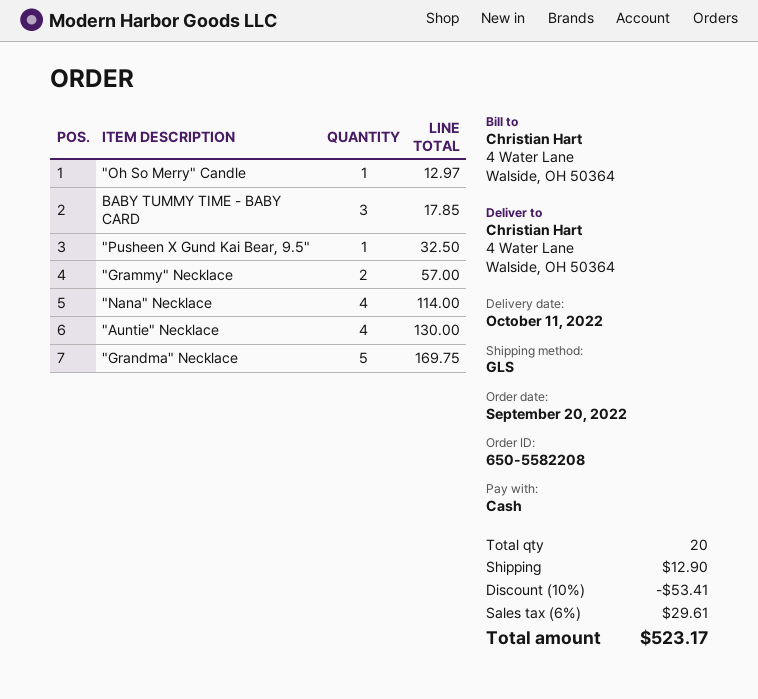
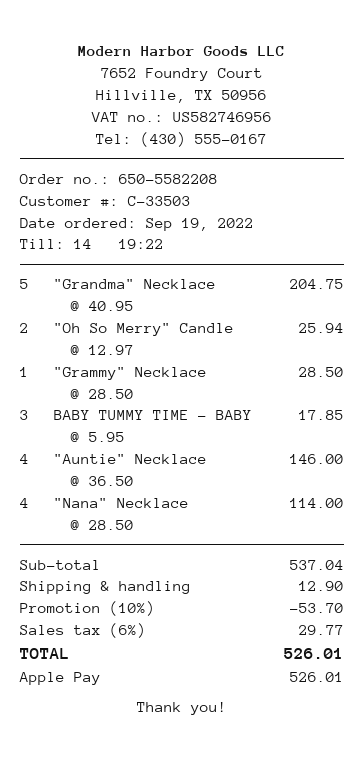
order date: 2022-09-20 -> 2022-09-19
payment method: cash -> Apple Pay
"Oh So Merry" Candle: 1 for 12.97 -> 2 for 25.94
"Pusheen X Gund Kai Bear, 9.5": 1 for 32.50 -> none
"Grammy" Necklace: 2 for 57.00 -> 1 for 28.50
"Auntie" Necklace: 4 for 130.00 -> 4 for 146.00
"Grandma" Necklace: 5 for 169.75 -> 5 for 204.75
discount: 10% = 53.41 -> 10% = 53.70
tax: 6% = 29.61 -> 6% = 29.77
total: 523.17 -> 526.01

